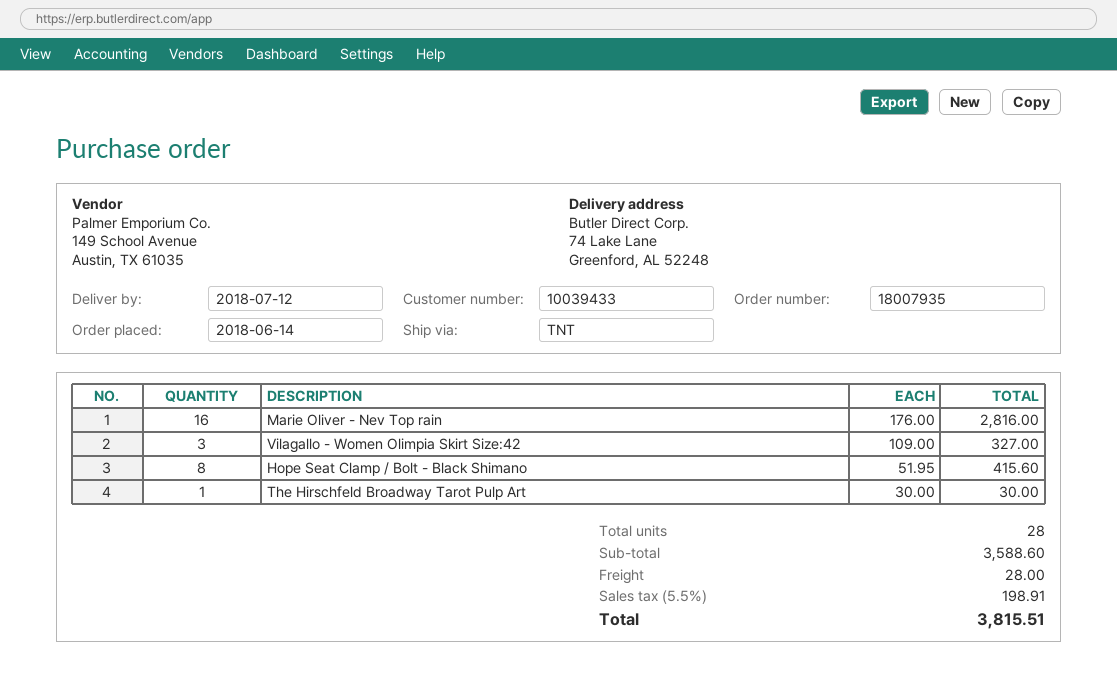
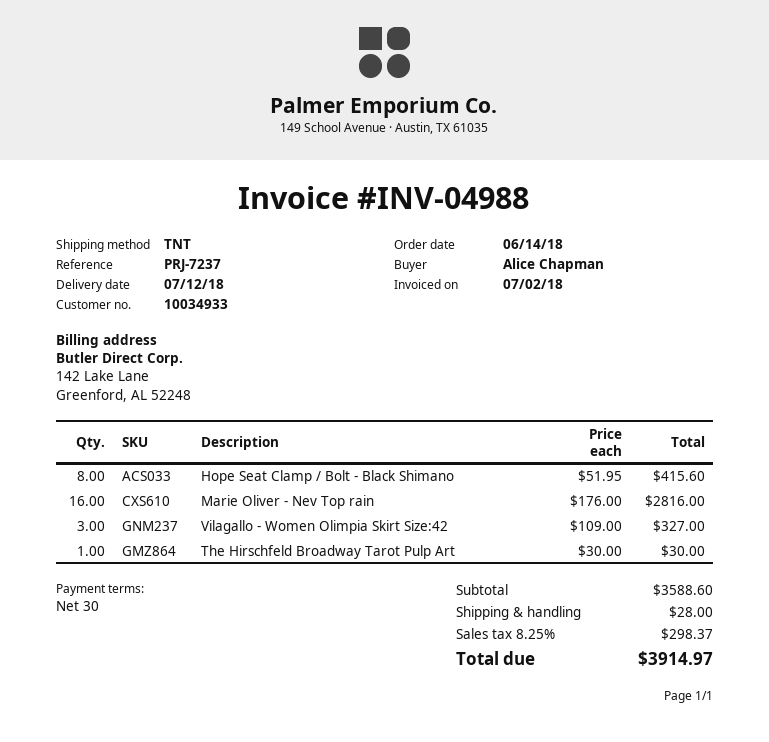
customer number: 10039433 -> 10034933
tax: 5.5% = 198.91 -> 8.25% = 298.37
total: 3815.51 -> 3914.97

